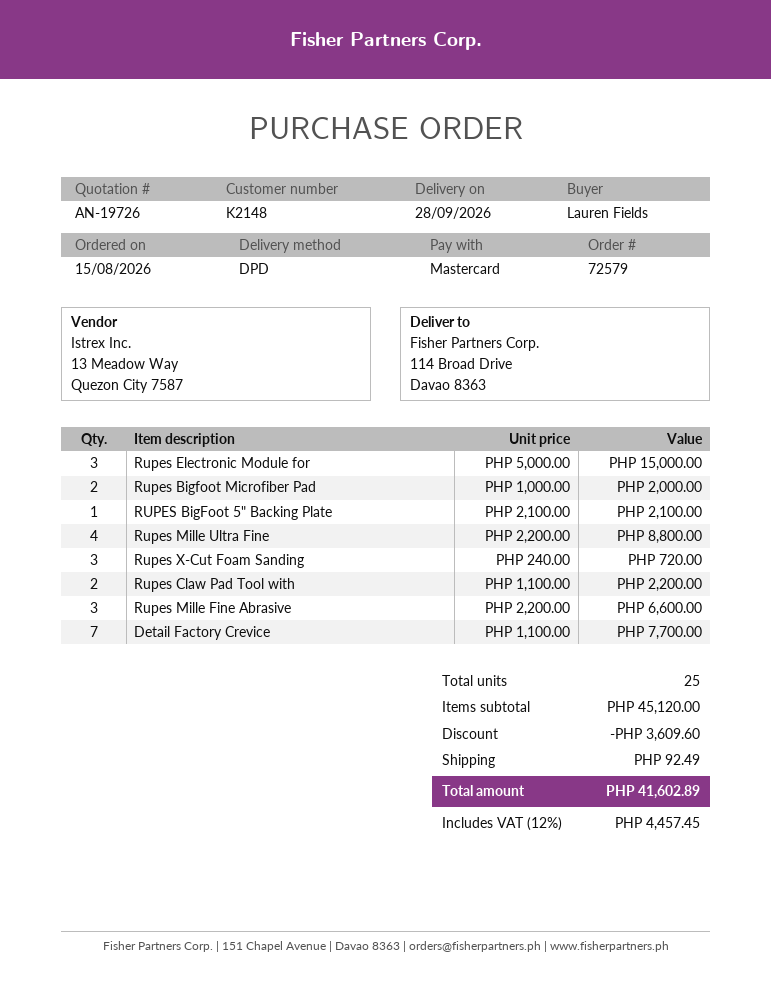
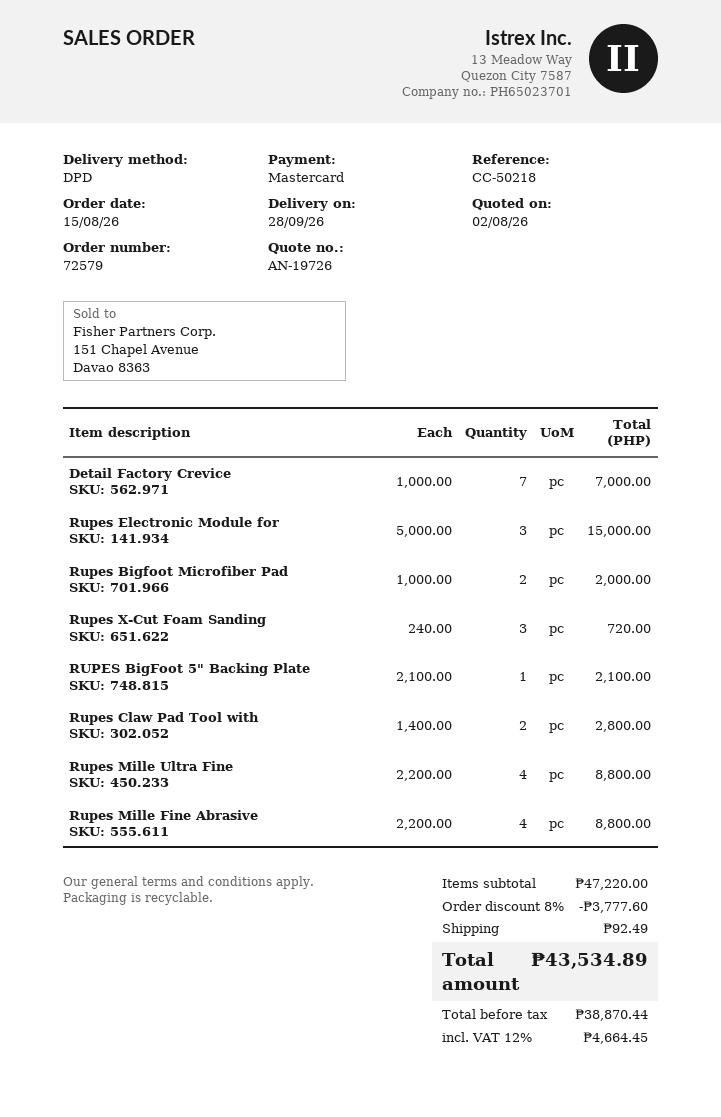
Rupes Claw Pad Tool with: 2 x 1100.00 = 2200.00 -> 2 x 1400.00 = 2800.00
Rupes Mille Fine Abrasive: 3 x 2200.00 = 6600.00 -> 4 x 2200.00 = 8800.00
Detail Factory Crevice: 7 x 1100.00 = 7700.00 -> 7 x 1000.00 = 7000.00
subtotal: 45120.00 -> 47220.00
discount: 3609.60 -> 3777.60
tax: 12% = 4457.45 -> 12% = 4664.45
total: 41602.89 -> 43534.89

